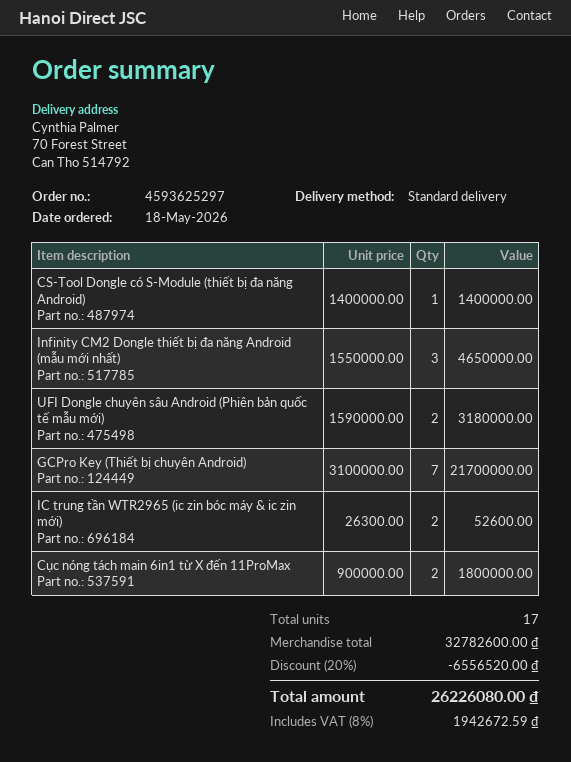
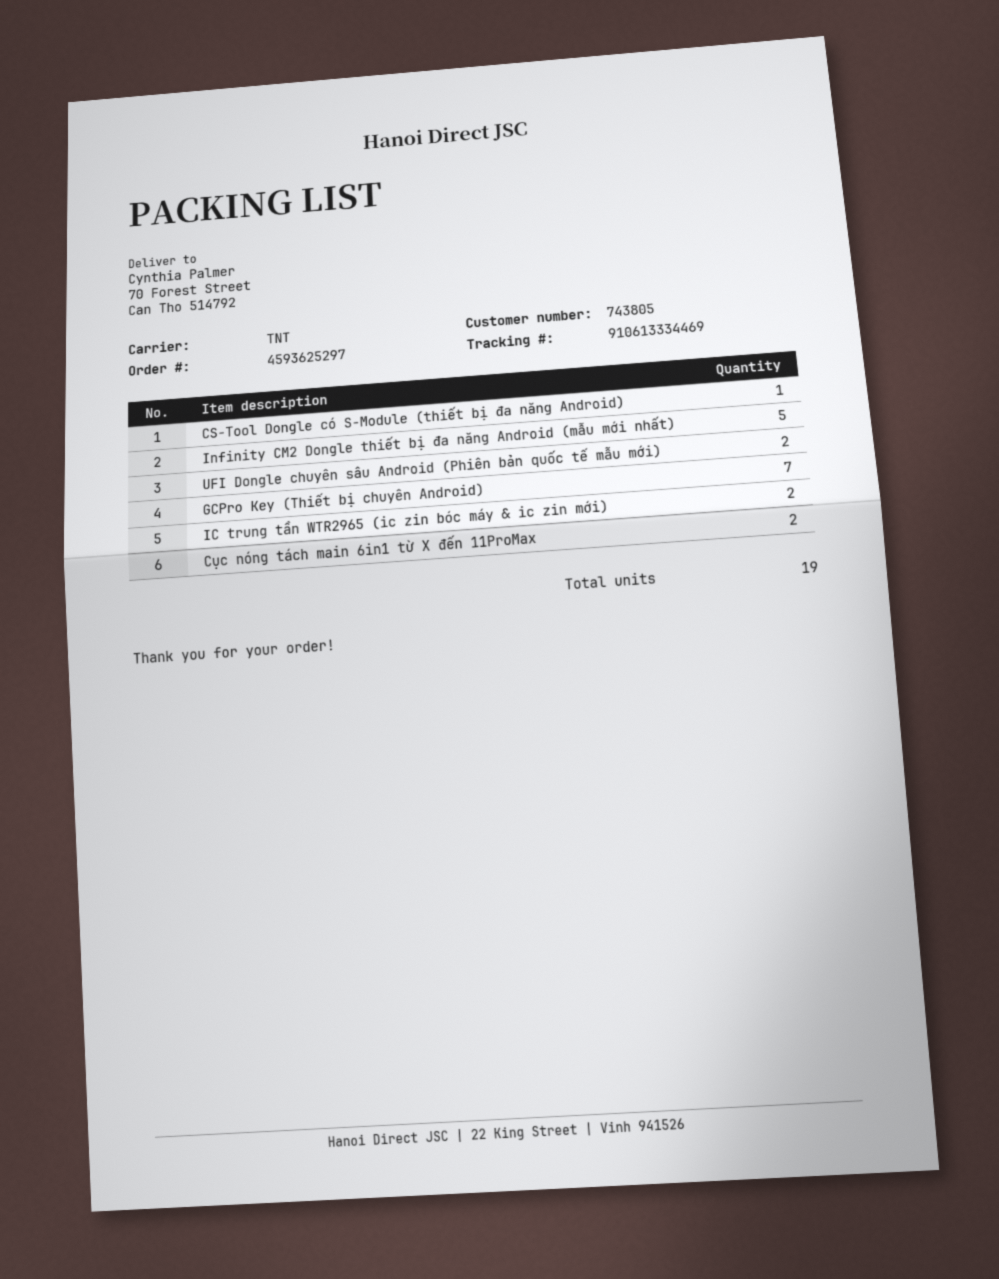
shipping method: standard -> TNT
Infinity CM2 Dongle thiết bị đa năng Android (mẫu mới nhất): 3 -> 5
total quantity: 17 -> 19

